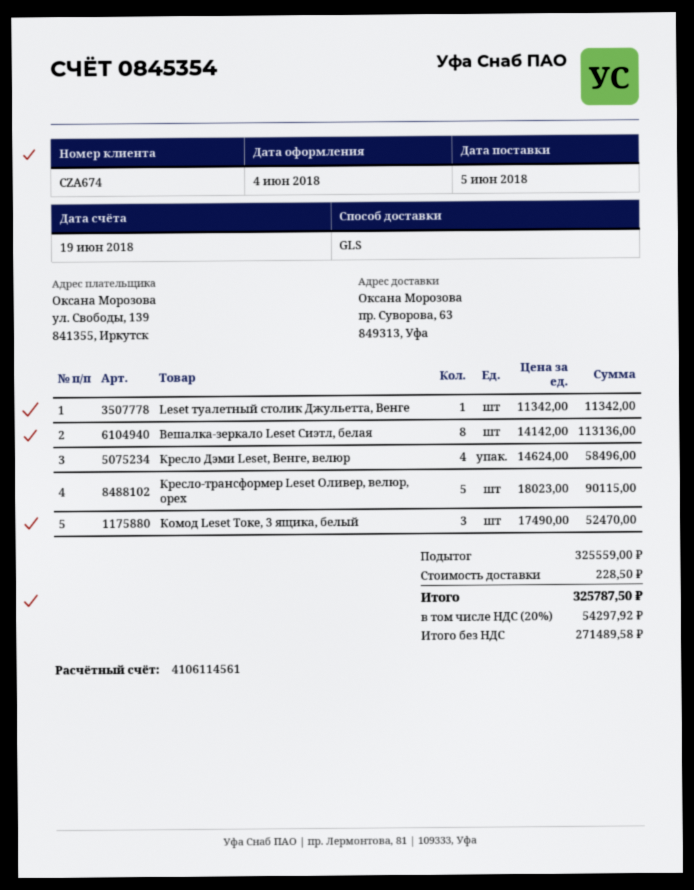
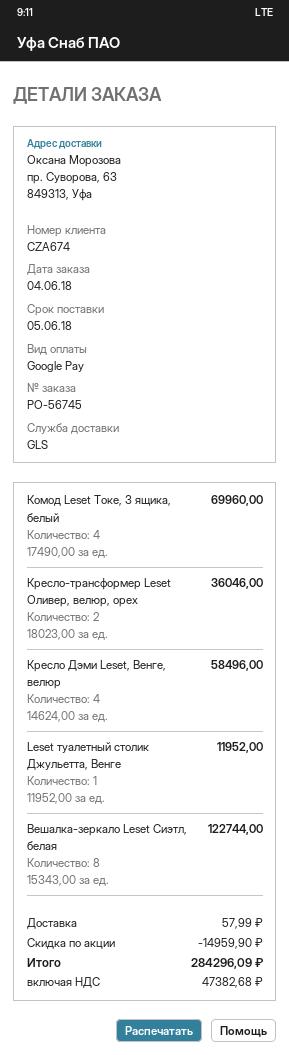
Leset туалетный столик Джульетта, Венге: 1 x 11342.00 = 11342.00 -> 1 x 11952.00 = 11952.00
Вешалка-зеркало Leset Сиэтл, белая: 8 x 14142.00 = 113136.00 -> 8 x 15343.00 = 122744.00
Кресло-трансформер Leset Оливер, велюр, орех: 5 x 18023.00 = 90115.00 -> 2 x 18023.00 = 36046.00
Комод Leset Токе, 3 ящика, белый: 3 x 17490.00 = 52470.00 -> 4 x 17490.00 = 69960.00
discount: none -> 14959.90
shipping: 228.50 -> 57.99
tax: 54297.92 -> 47382.68
total: 325787.50 -> 284296.09

